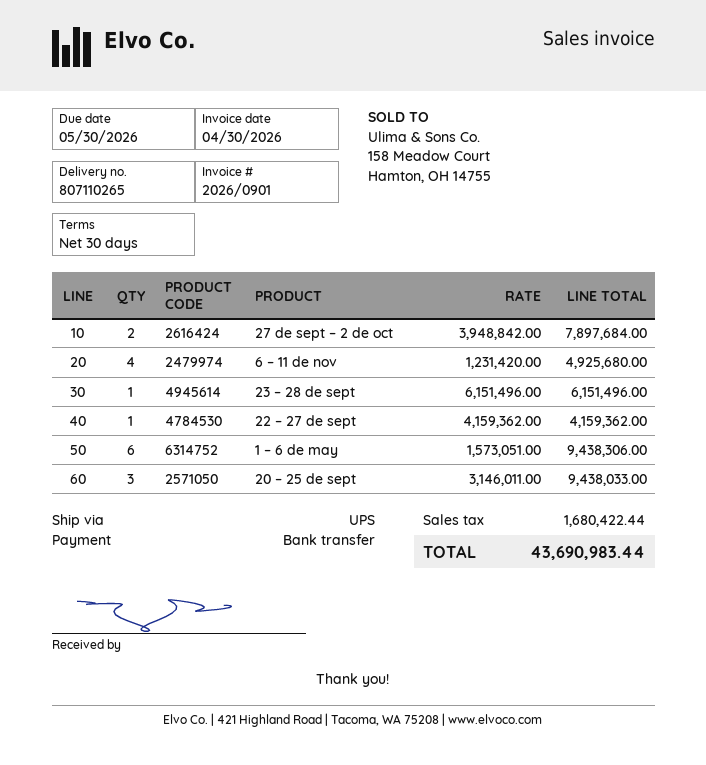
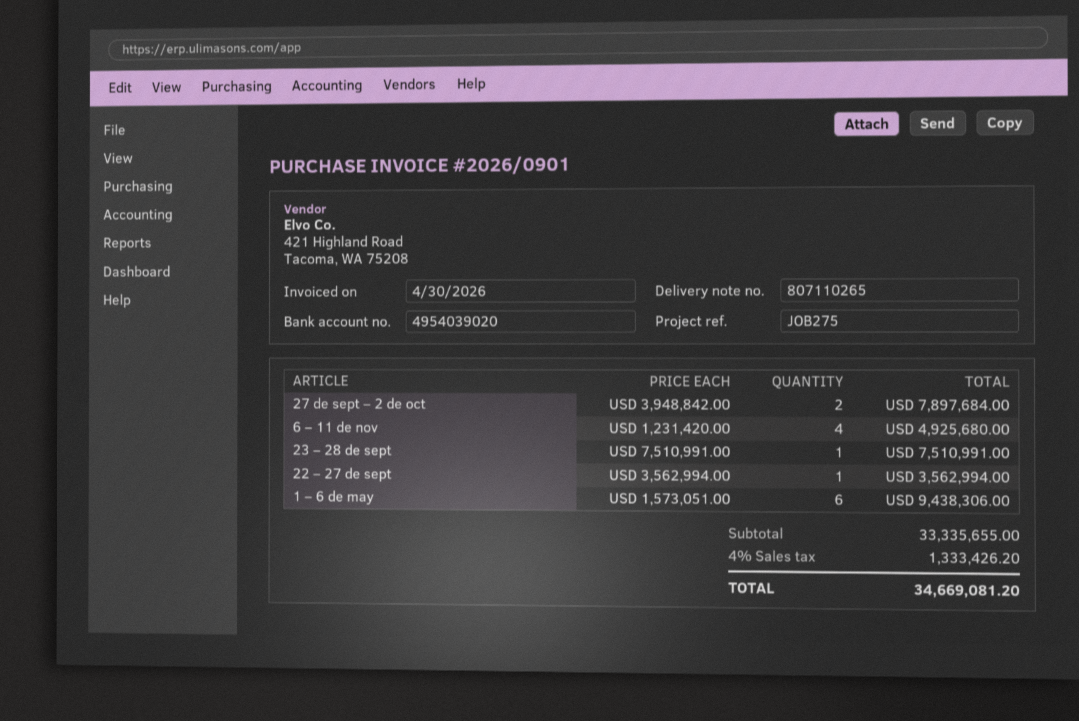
23 – 28 de sept: 1 x 6151496.00 = 6151496.00 -> 1 x 7510991.00 = 7510991.00
22 – 27 de sept: 1 x 4159362.00 = 4159362.00 -> 1 x 3562994.00 = 3562994.00
20 – 25 de sept: 3 x 3146011.00 = 9438033.00 -> none
tax: 1680422.44 -> 1333426.20
total: 43690983.44 -> 34669081.20

